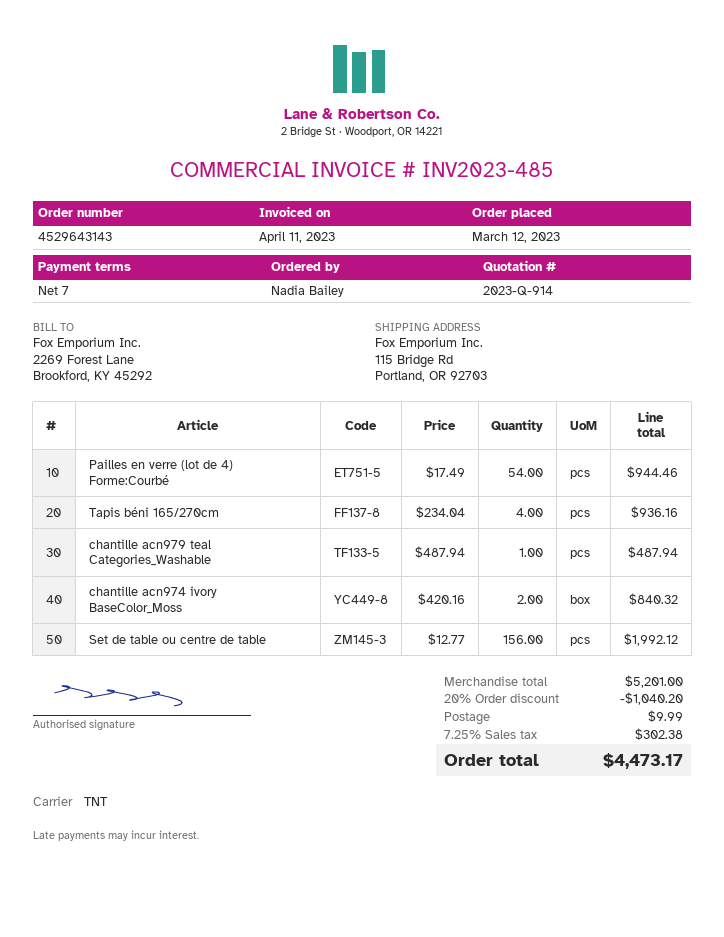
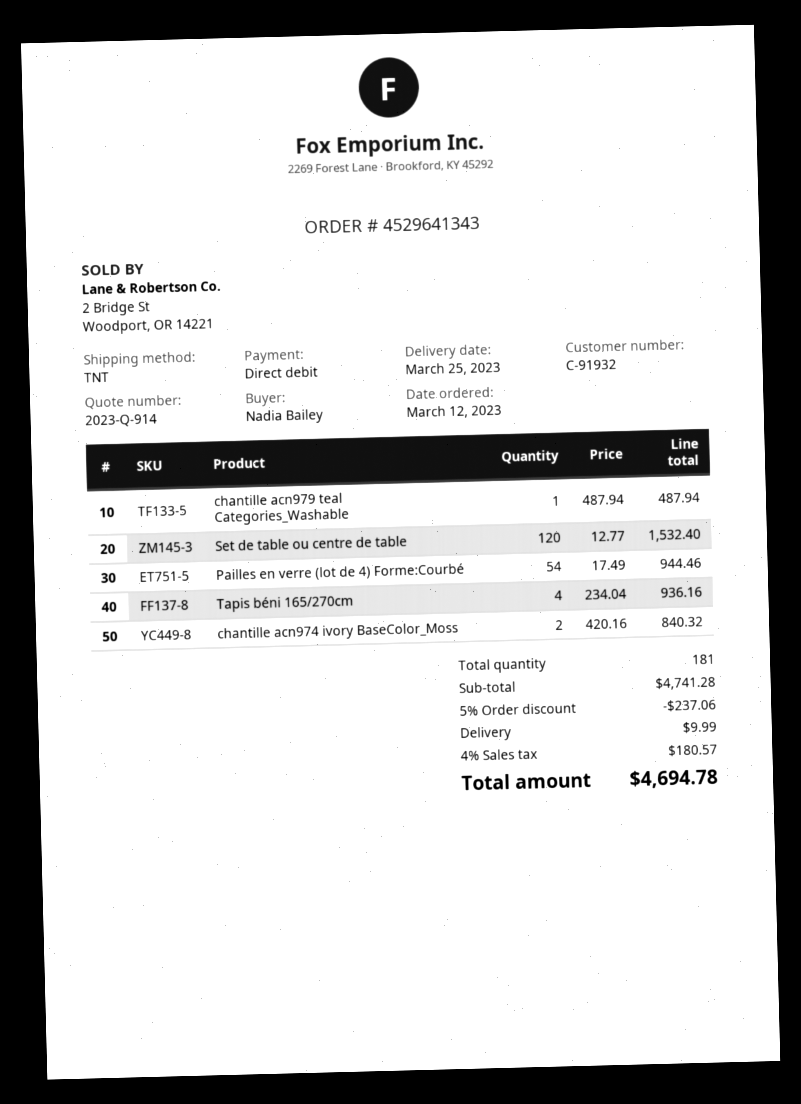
order number: 4529643143 -> 4529641343
Set de table ou centre de table: 156 x 12.77 = 1992.12 -> 120 x 12.77 = 1532.40
subtotal: 5201.00 -> 4741.28
discount: 20% = 1040.20 -> 5% = 237.06
tax: 7.25% = 302.38 -> 4% = 180.57
total: 4473.17 -> 4694.78

